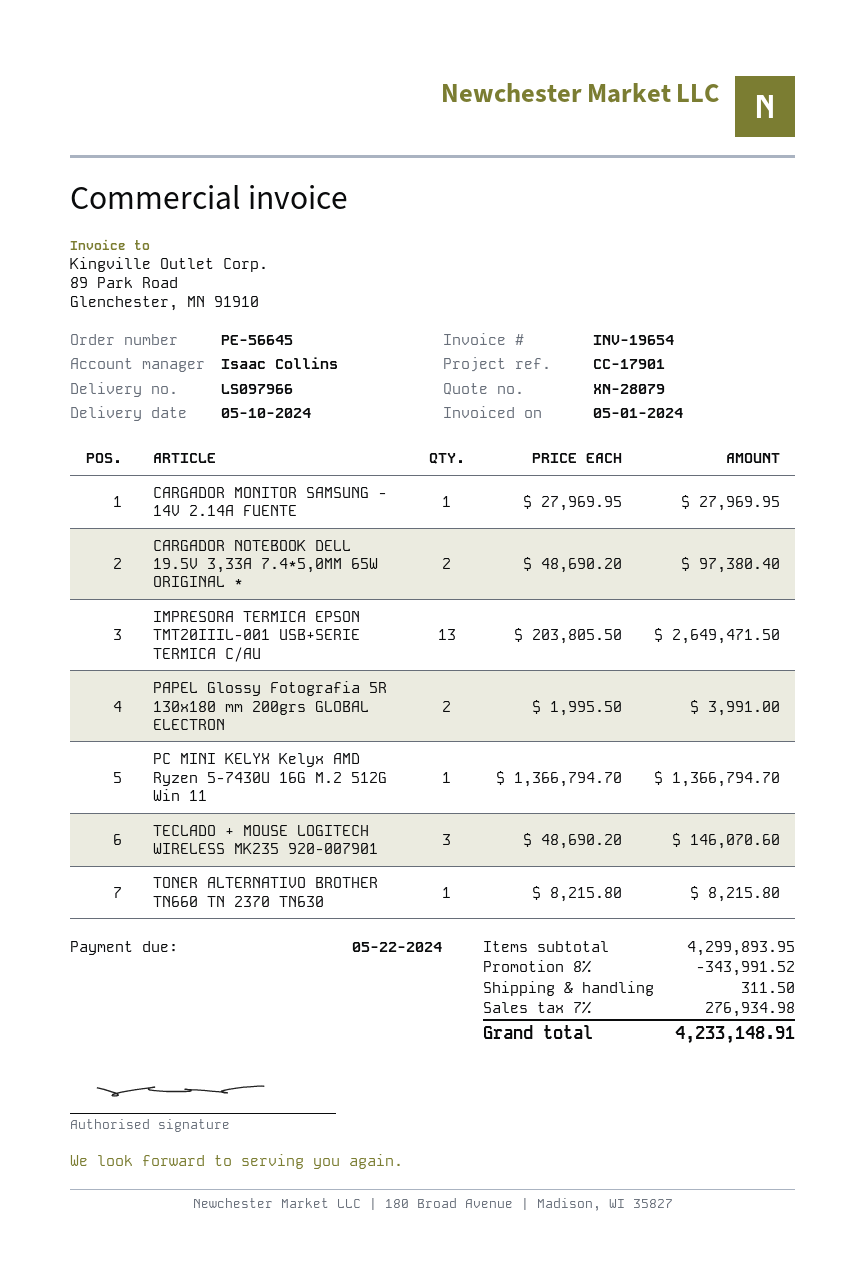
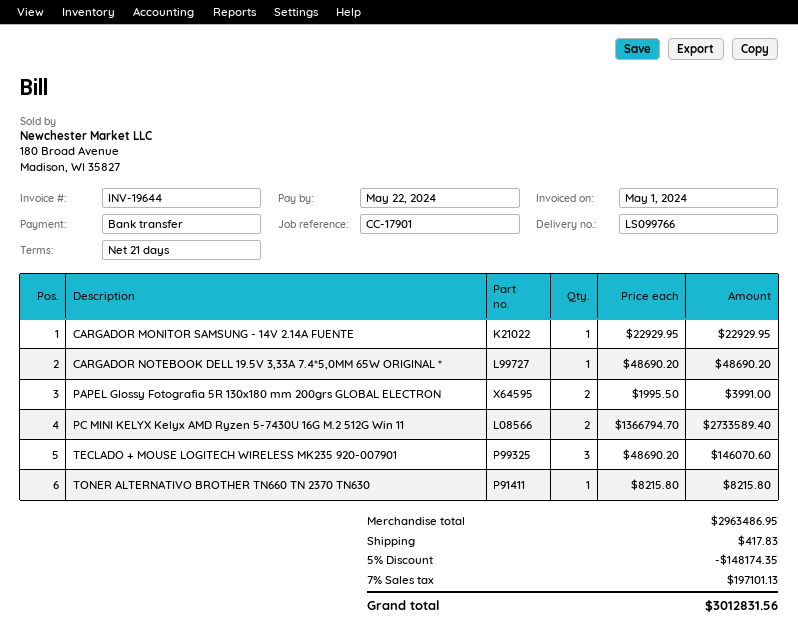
delivery note number: LS097966 -> LS099766
invoice number: INV-19654 -> INV-19644
CARGADOR MONITOR SAMSUNG - 14V 2.14A FUENTE: 1 x 27969.95 = 27969.95 -> 1 x 22929.95 = 22929.95
CARGADOR NOTEBOOK DELL 19.5V 3,33A 7.4*5,0MM 65W ORIGINAL *: 2 x 48690.20 = 97380.40 -> 1 x 48690.20 = 48690.20
IMPRESORA TERMICA EPSON TMT20IIIL-001 USB+SERIE TERMICA C/AU: 13 x 203805.50 = 2649471.50 -> none
PC MINI KELYX Kelyx AMD Ryzen 5-7430U 16G M.2 512G Win 11: 1 x 1366794.70 = 1366794.70 -> 2 x 1366794.70 = 2733589.40
subtotal: 4299893.95 -> 2963486.95
discount: 8% = 343991.52 -> 5% = 148174.35
shipping: 311.50 -> 417.83
tax: 7% = 276934.98 -> 7% = 197101.13
total: 4233148.91 -> 3012831.56

